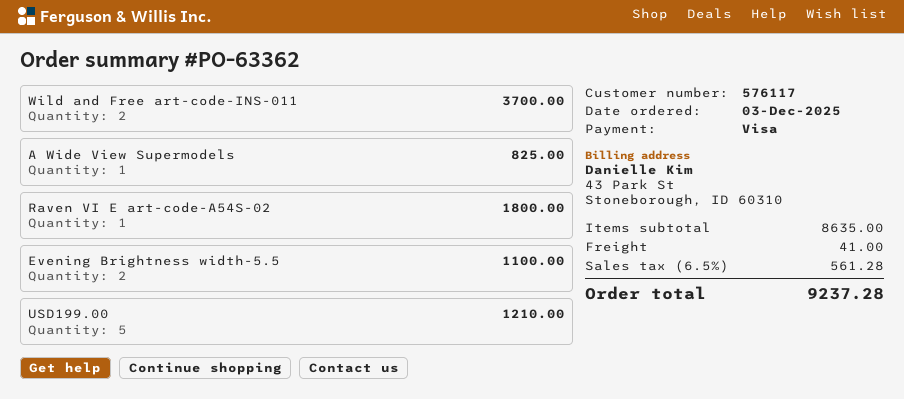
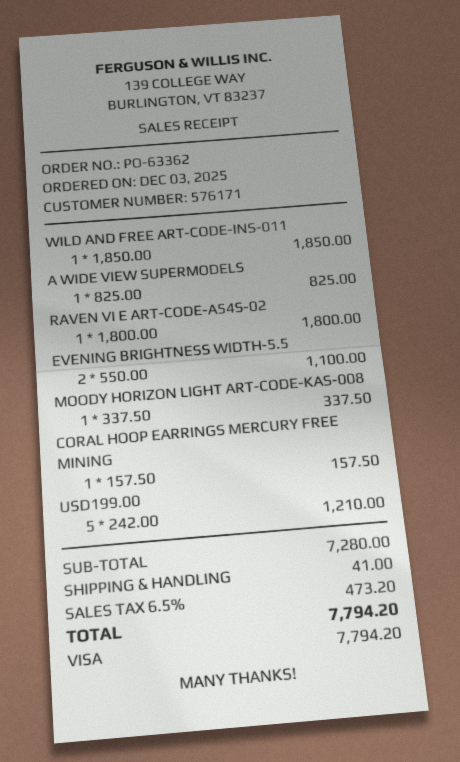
customer number: 576117 -> 576171
Wild and Free art-code-INS-011: 2 for 3700.00 -> 1 for 1850.00
MOODY HORIZON LIGHT ART-CODE-KAS-008: none -> 1 for 337.50
CORAL HOOP EARRINGS MERCURY FREE MINING: none -> 1 for 157.50
subtotal: 8635.00 -> 7280.00
tax: 6.5% = 561.28 -> 6.5% = 473.20
total: 9237.28 -> 7794.20

